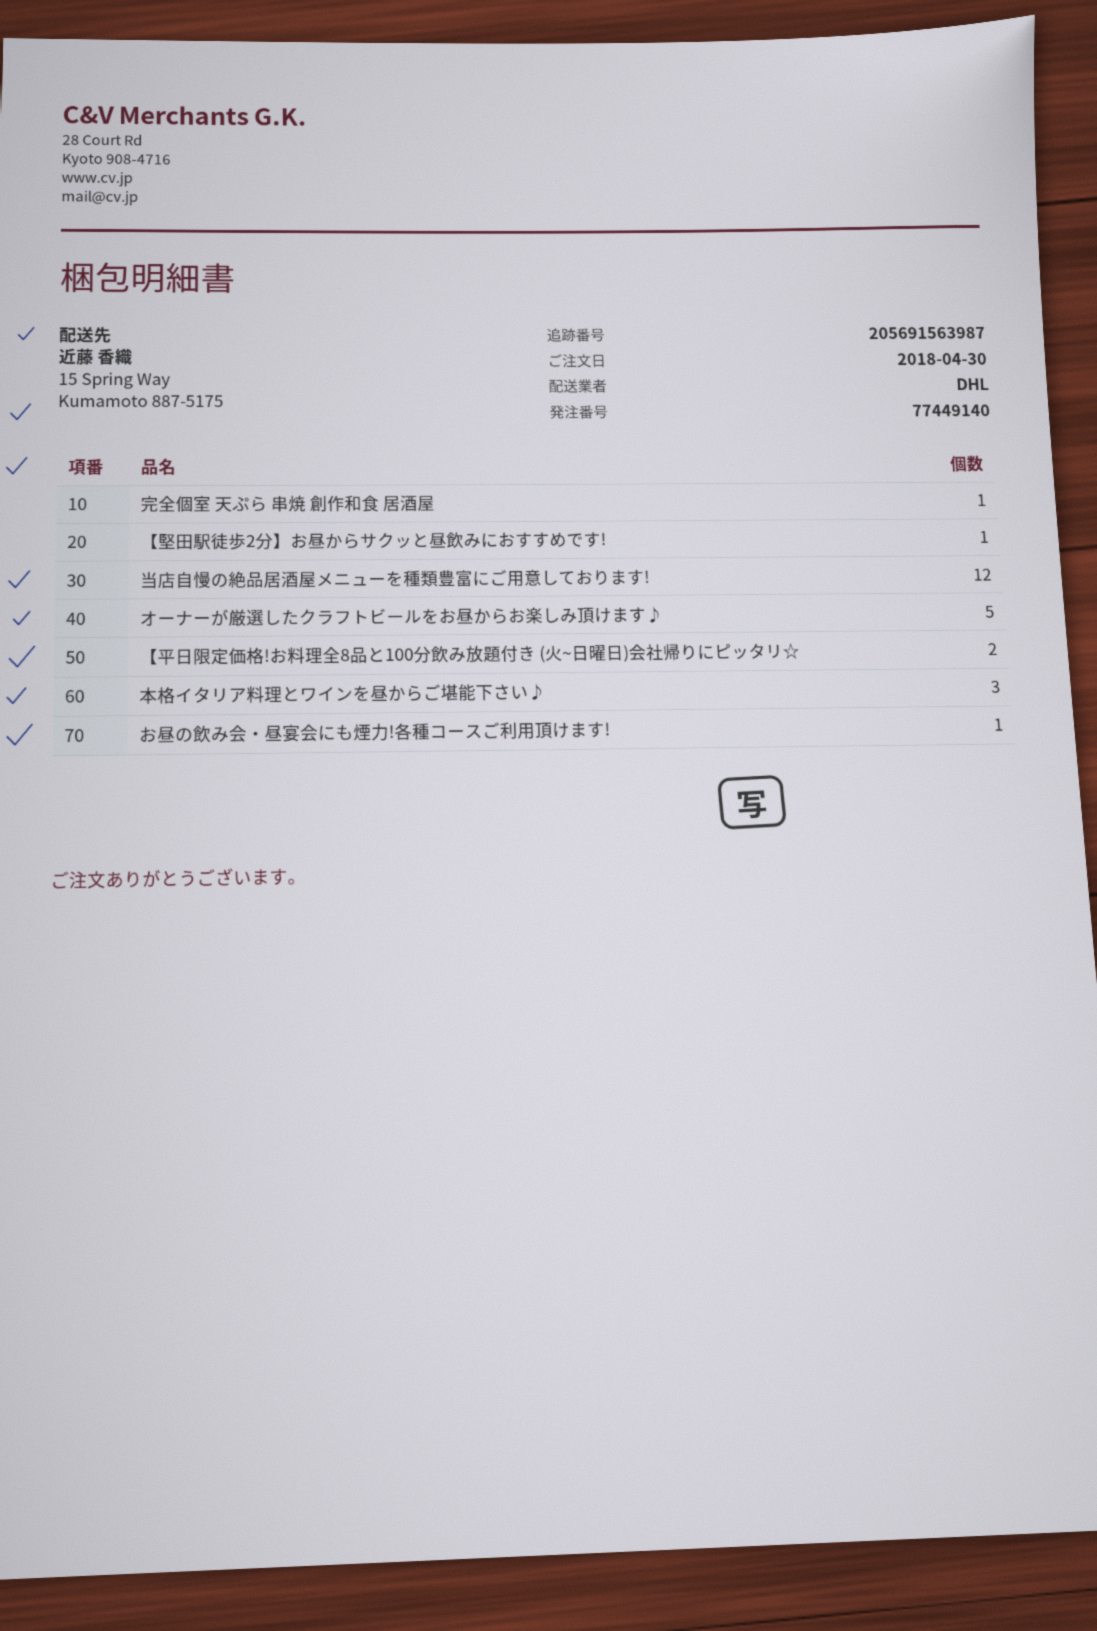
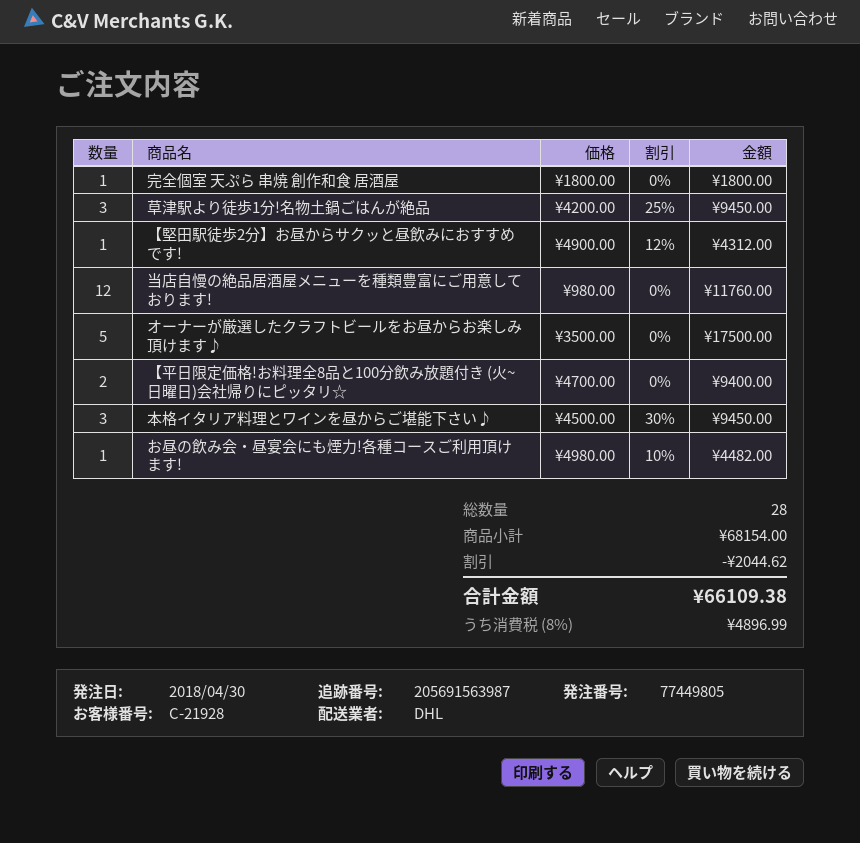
order number: 77449140 -> 77449805
草津駅より徒歩1分!名物土鍋ごはんが絶品: none -> 3

